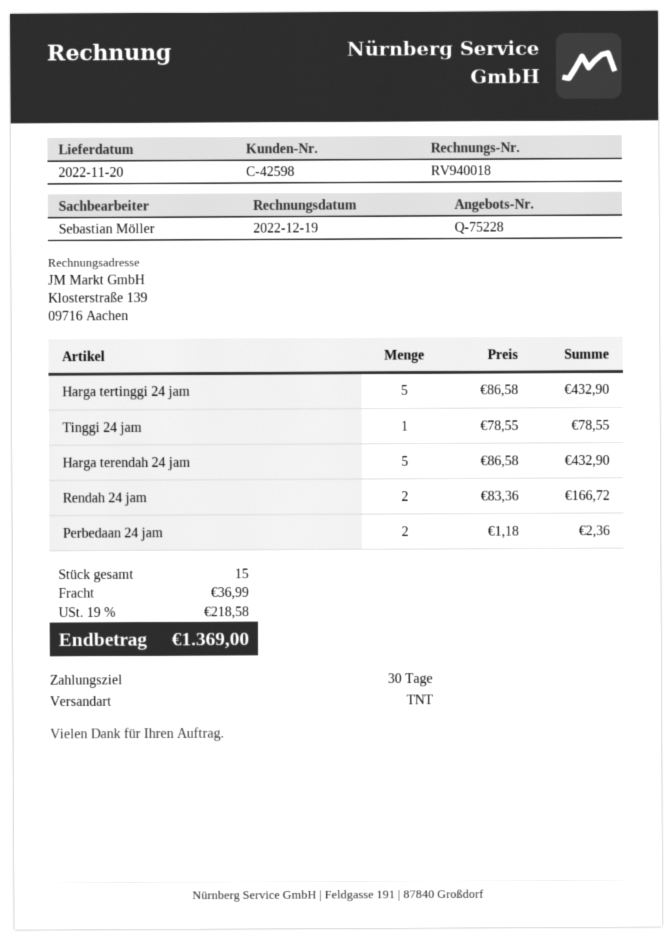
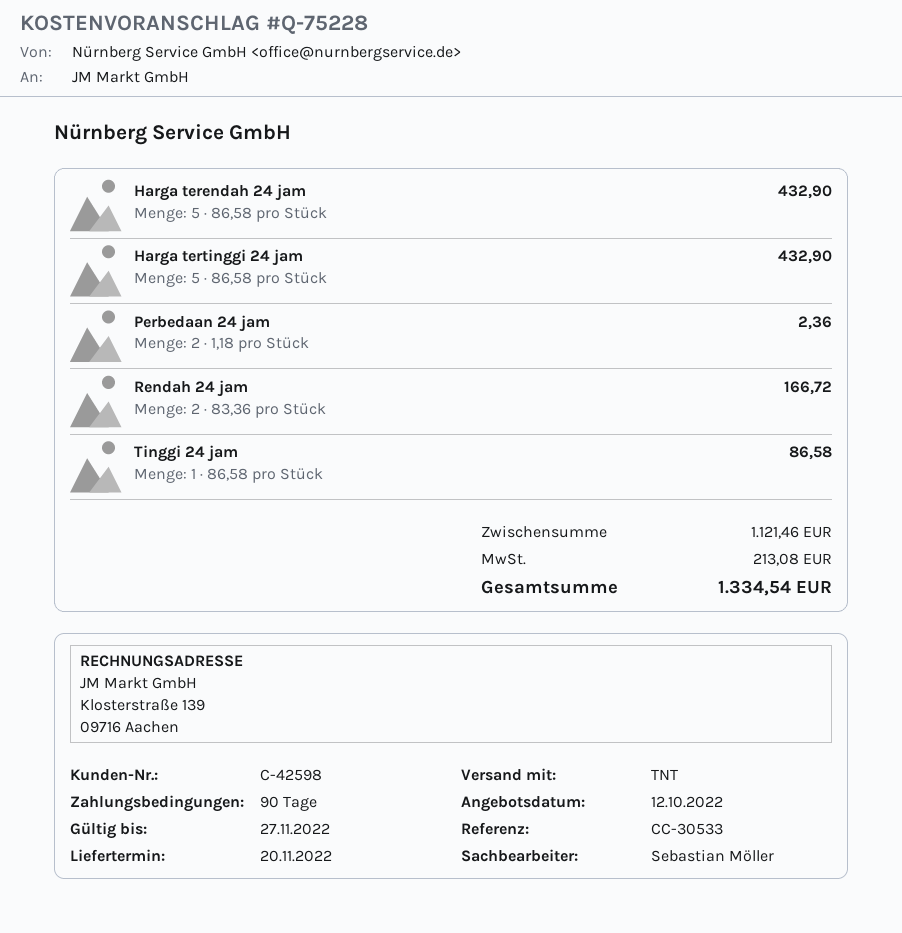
payment terms: 30 days -> 90 days
Tinggi 24 jam: 1 x 78.55 = 78.55 -> 1 x 86.58 = 86.58
shipping: 36.99 -> none
tax: 218.58 -> 213.08
total: 1369.00 -> 1334.54

